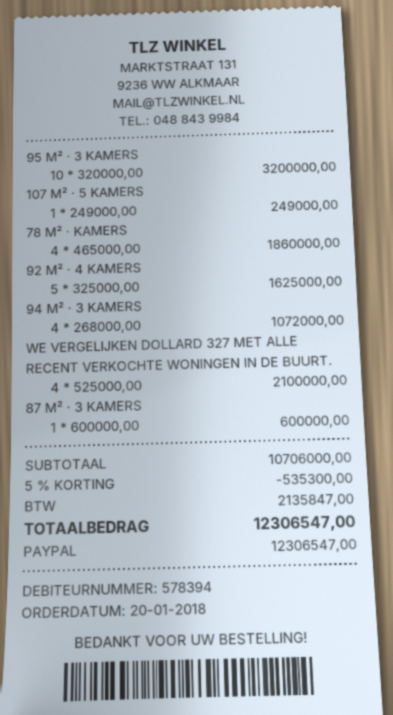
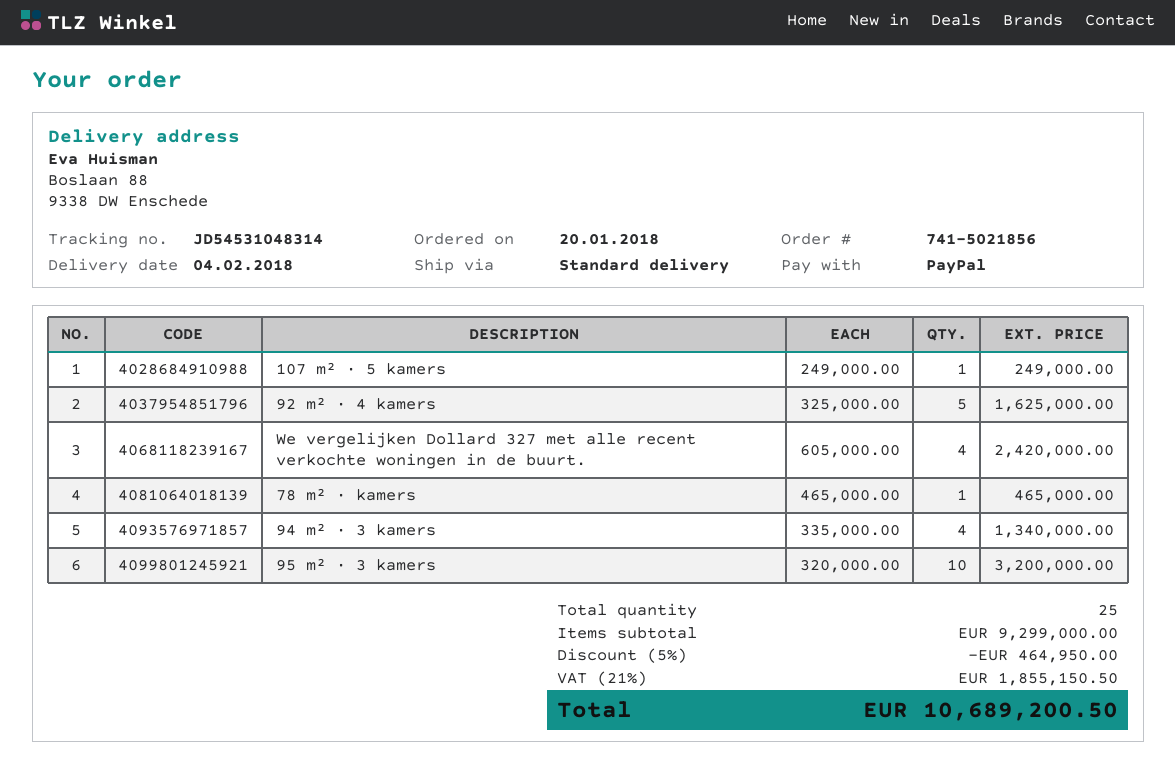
78 M² · KAMERS: 4 x 465000.00 = 1860000.00 -> 1 x 465000.00 = 465000.00
94 M² · 3 KAMERS: 4 x 268000.00 = 1072000.00 -> 4 x 335000.00 = 1340000.00
WE VERGELIJKEN DOLLARD 327 MET ALLE RECENT VERKOCHTE WONINGEN IN DE BUURT.: 4 x 525000.00 = 2100000.00 -> 4 x 605000.00 = 2420000.00
87 M² · 3 KAMERS: 1 x 600000.00 = 600000.00 -> none
subtotal: 10706000.00 -> 9299000.00
discount: 5% = 535300.00 -> 5% = 464950.00
tax: 2135847.00 -> 1855150.50
total: 12306547.00 -> 10689200.50

